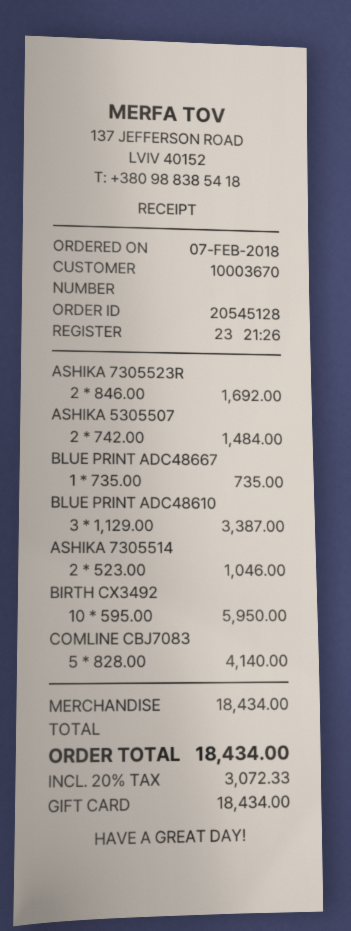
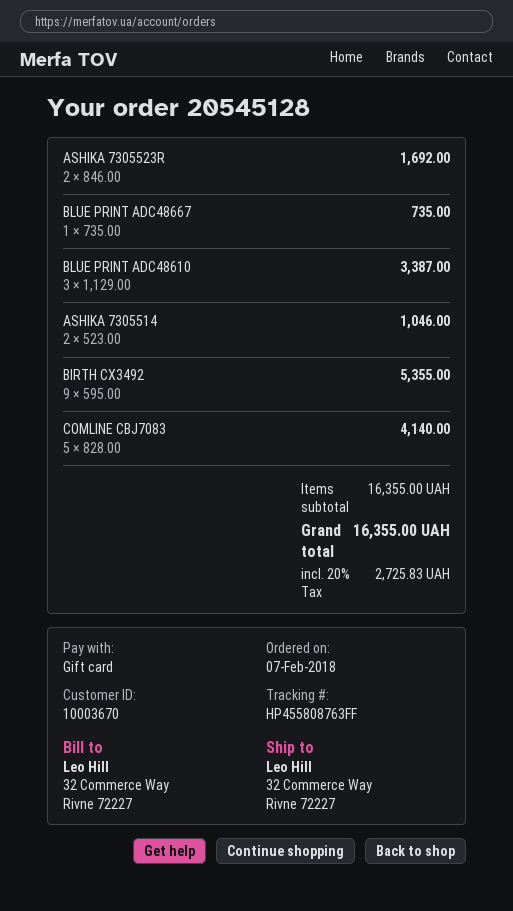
ASHIKA 5305507: 2 x 742.00 = 1484.00 -> none
BIRTH CX3492: 10 x 595.00 = 5950.00 -> 9 x 595.00 = 5355.00
subtotal: 18434.00 -> 16355.00
tax: 20% = 3072.33 -> 20% = 2725.83
total: 18434.00 -> 16355.00

